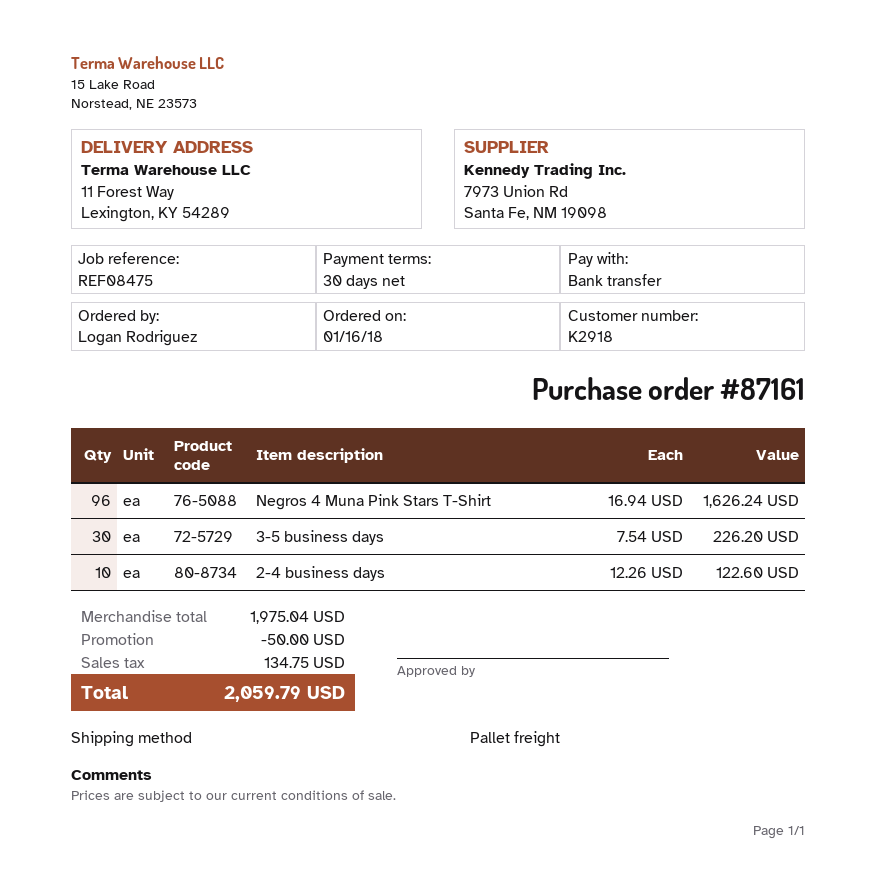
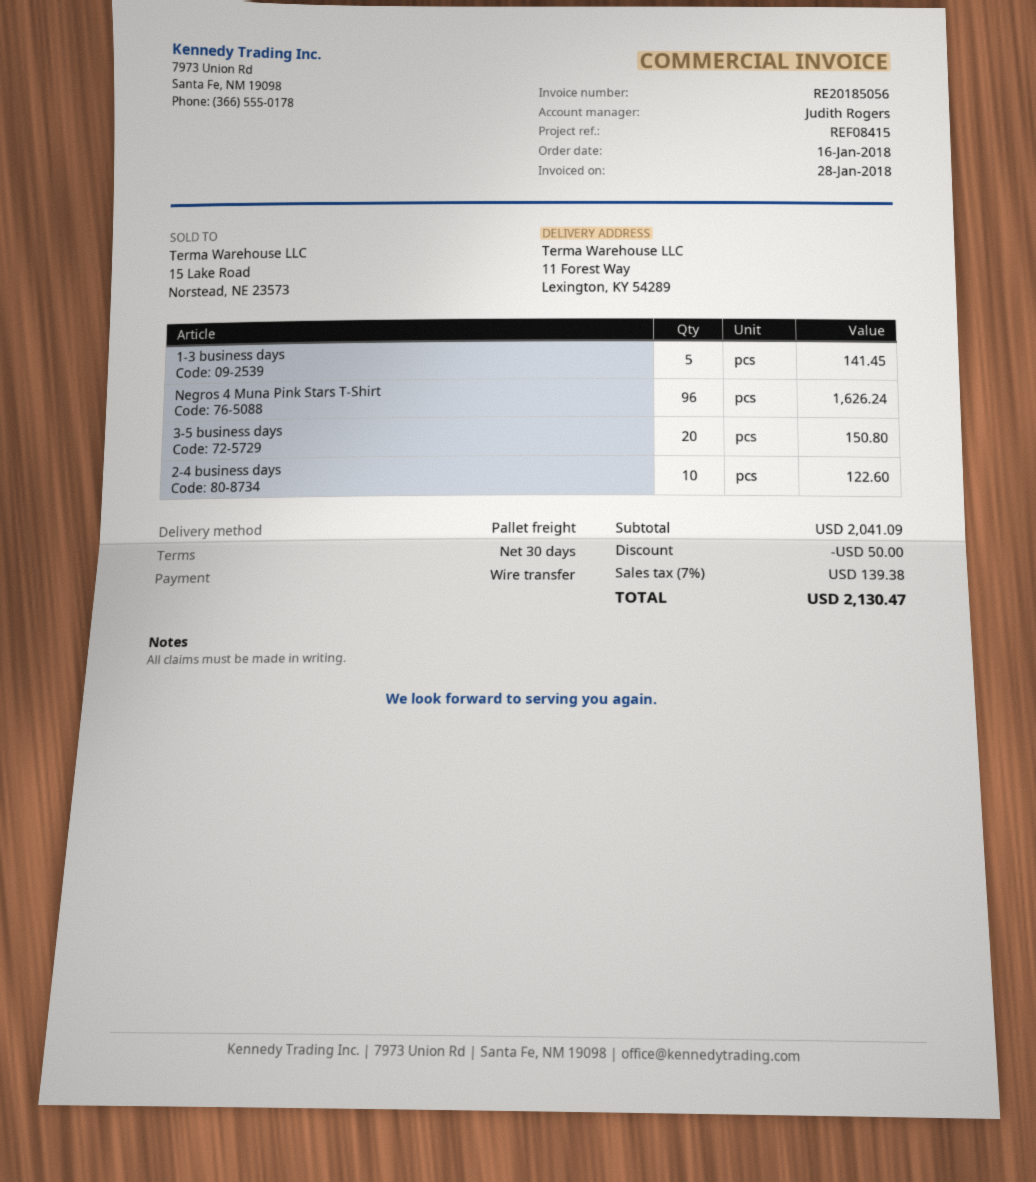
reference: REF08475 -> REF08415
3-5 business days: 30 for 226.20 -> 20 for 150.80
1-3 business days: none -> 5 for 141.45
subtotal: 1975.04 -> 2041.09
tax: 134.75 -> 139.38
total: 2059.79 -> 2130.47

